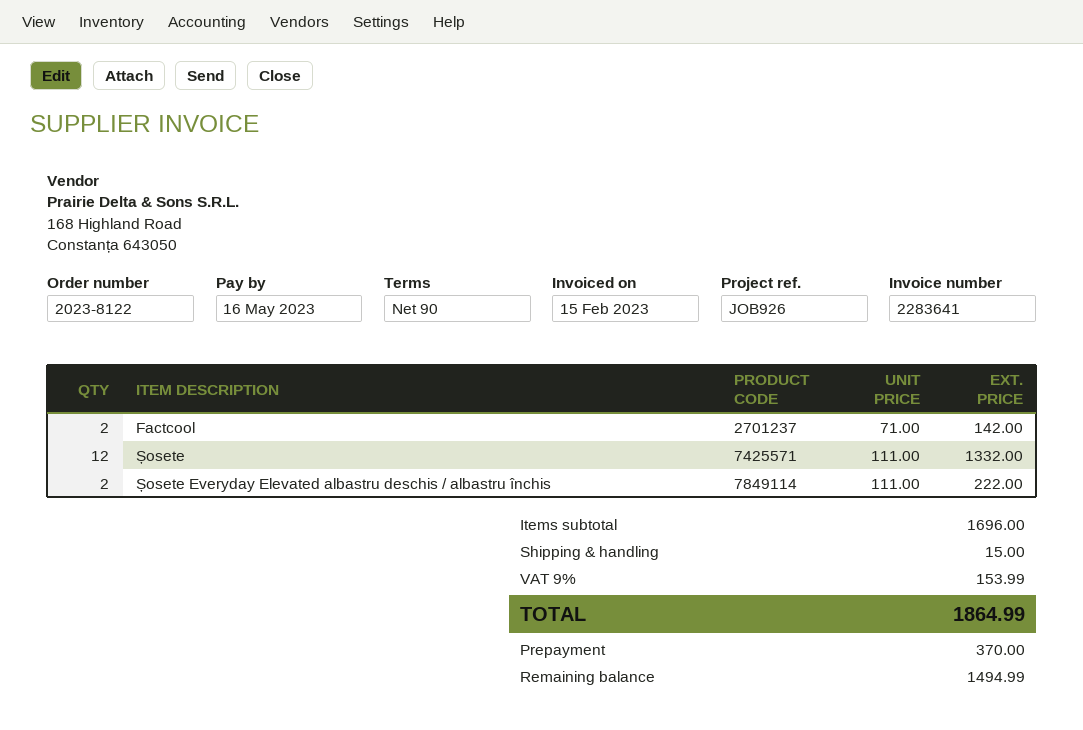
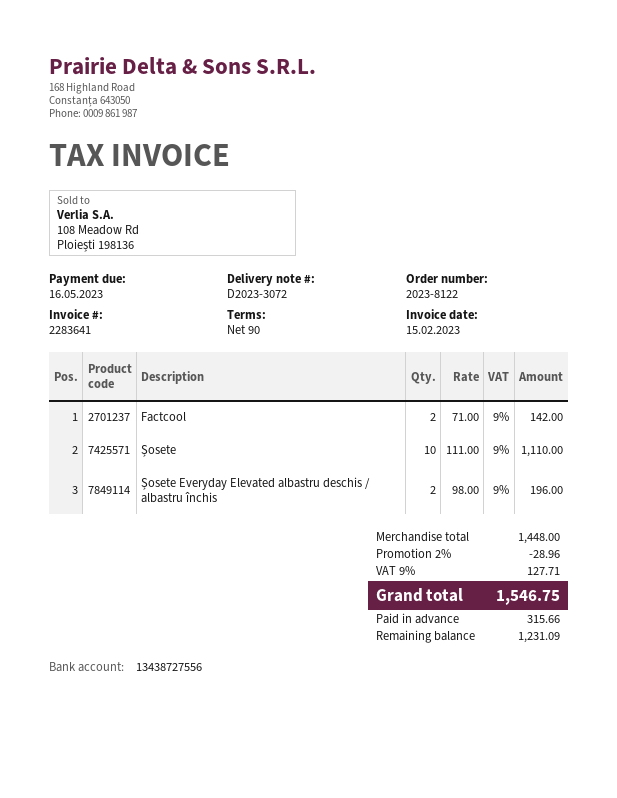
Șosete: 12 x 111.00 = 1332.00 -> 10 x 111.00 = 1110.00
Șosete Everyday Elevated albastru deschis / albastru închis: 2 x 111.00 = 222.00 -> 2 x 98.00 = 196.00
subtotal: 1696.00 -> 1448.00
discount: none -> 2% = 28.96
shipping: 15.00 -> none
tax: 9% = 153.99 -> 9% = 127.71
total: 1864.99 -> 1546.75
deposit: 370.00 -> 315.66
balance: 1494.99 -> 1231.09

